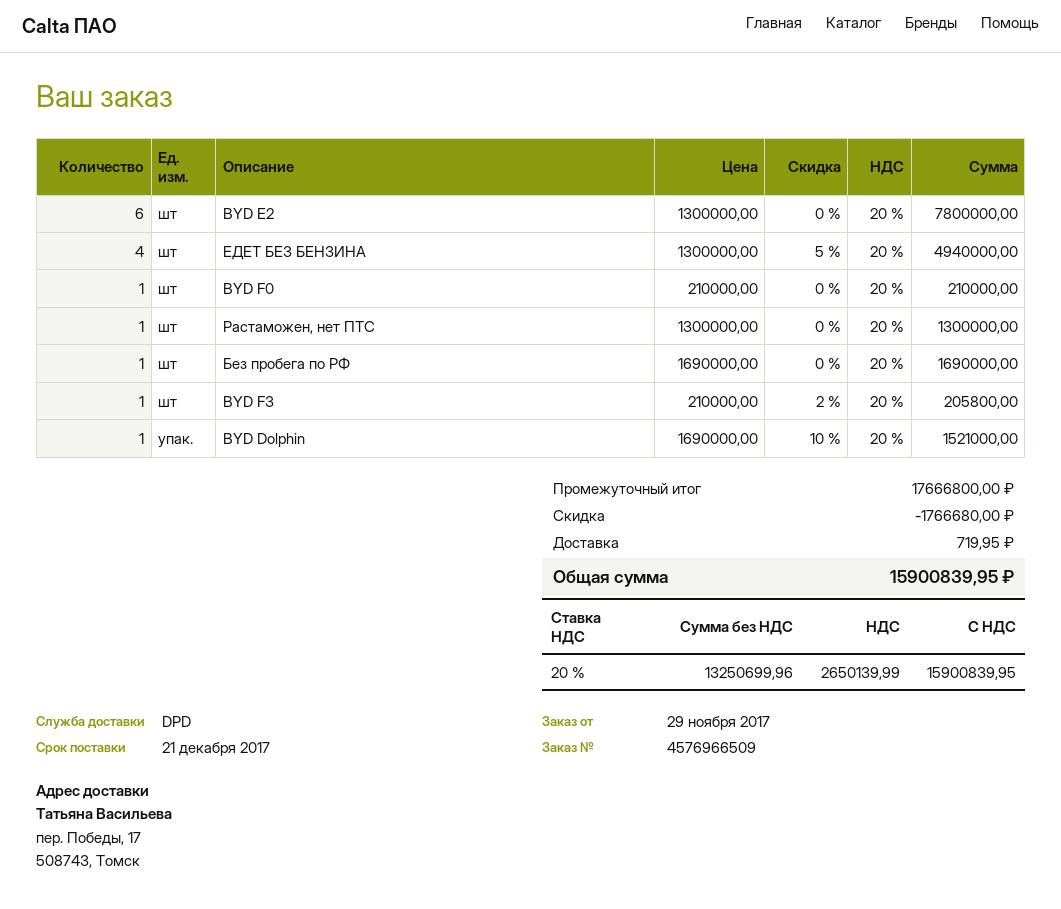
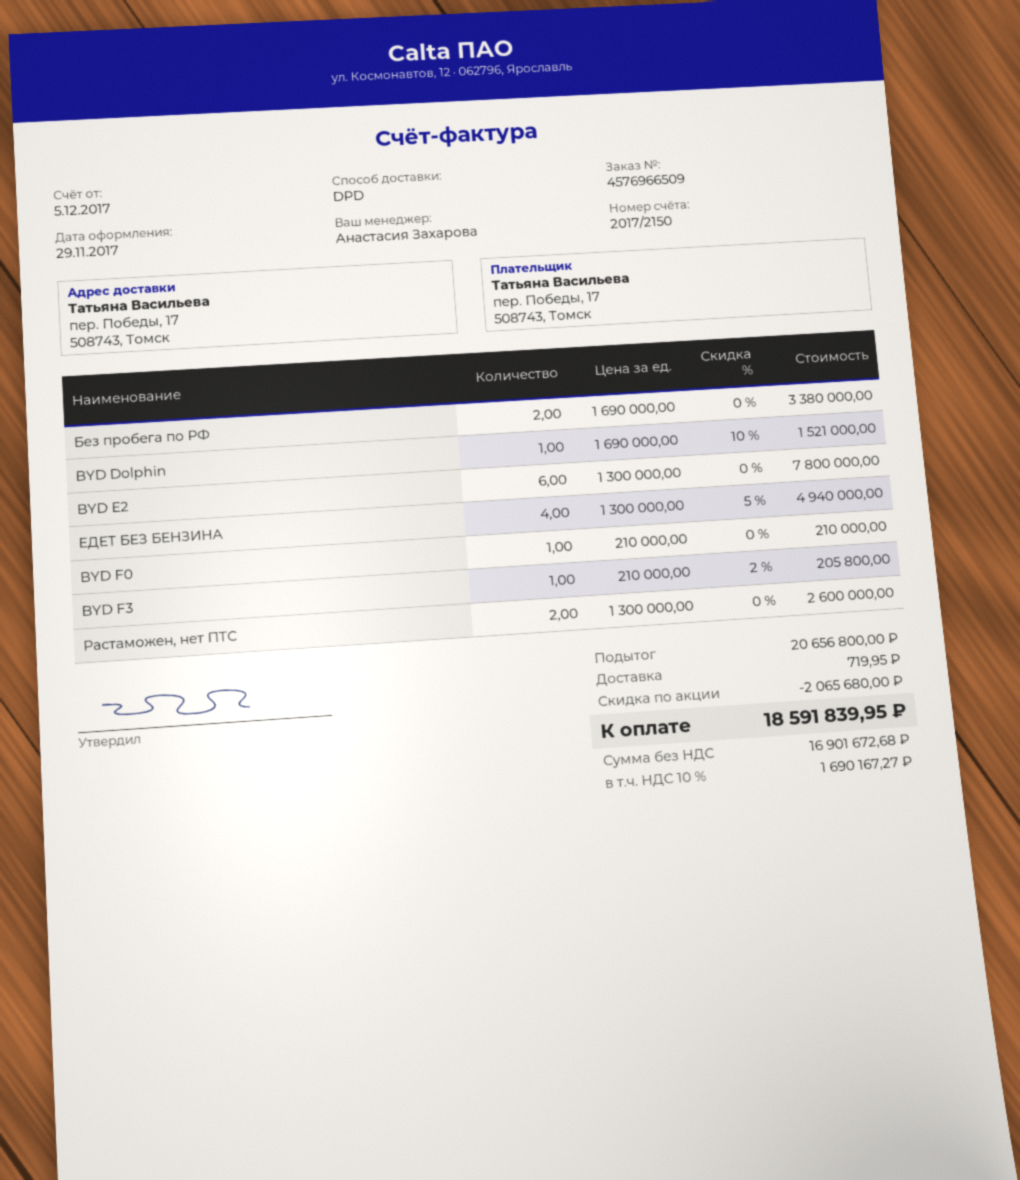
Растаможен, нет ПТС: 1 x 1300000.00 = 1300000.00 -> 2 x 1300000.00 = 2600000.00
Без пробега по РФ: 1 x 1690000.00 = 1690000.00 -> 2 x 1690000.00 = 3380000.00
subtotal: 17666800.00 -> 20656800.00
discount: 1766680.00 -> 2065680.00
net: 13250699.96 -> 16901672.68
tax: 20% = 2650139.99 -> 10% = 1690167.27
total: 15900839.95 -> 18591839.95

